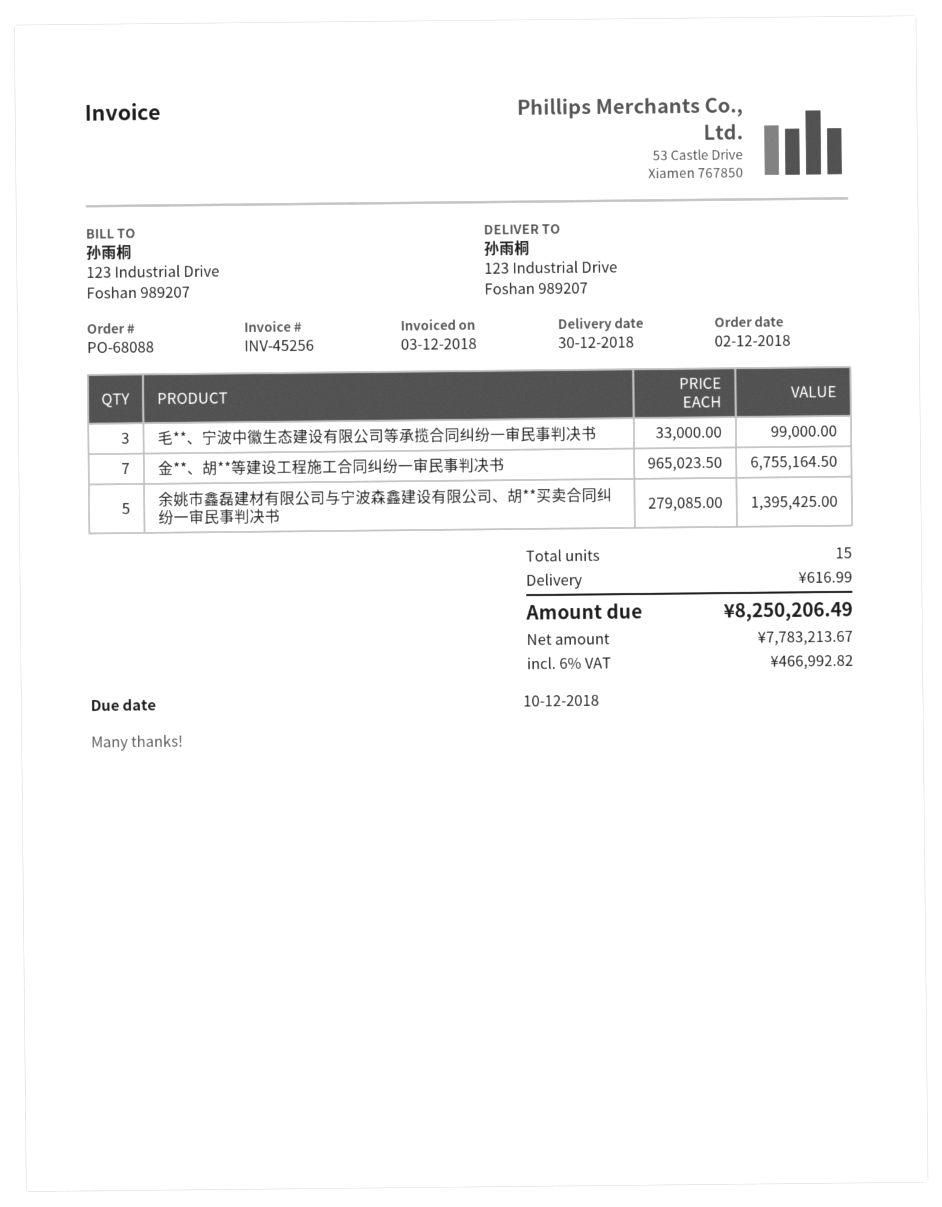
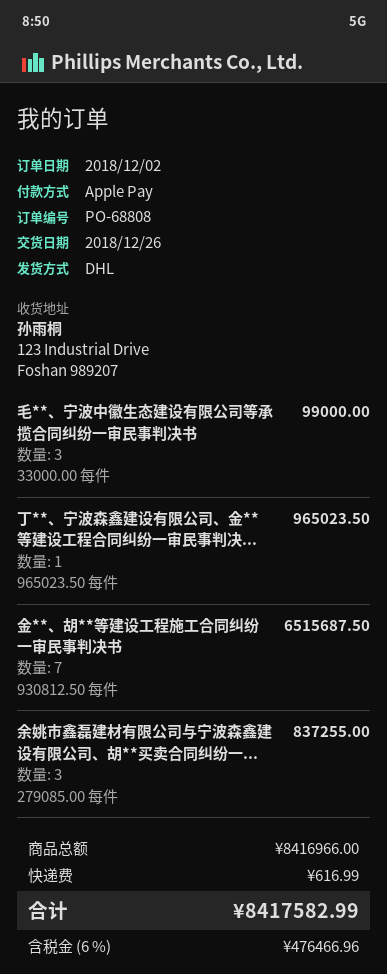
order number: PO-68088 -> PO-68808
delivery date: 2018-12-30 -> 2018-12-26
金**、胡**等建设工程施工合同纠纷一审民事判决书: 7 x 965023.50 = 6755164.50 -> 7 x 930812.50 = 6515687.50
余姚市鑫磊建材有限公司与宁波森鑫建设有限公司、胡**买卖合同纠纷一审民事判决书: 5 x 279085.00 = 1395425.00 -> 3 x 279085.00 = 837255.00
丁**、宁波森鑫建设有限公司、金**等建设工程合同纠纷一审民事判决...: none -> 1 x 965023.50 = 965023.50
tax: 6% = 466992.82 -> 6% = 476466.96
total: 8250206.49 -> 8417582.99

